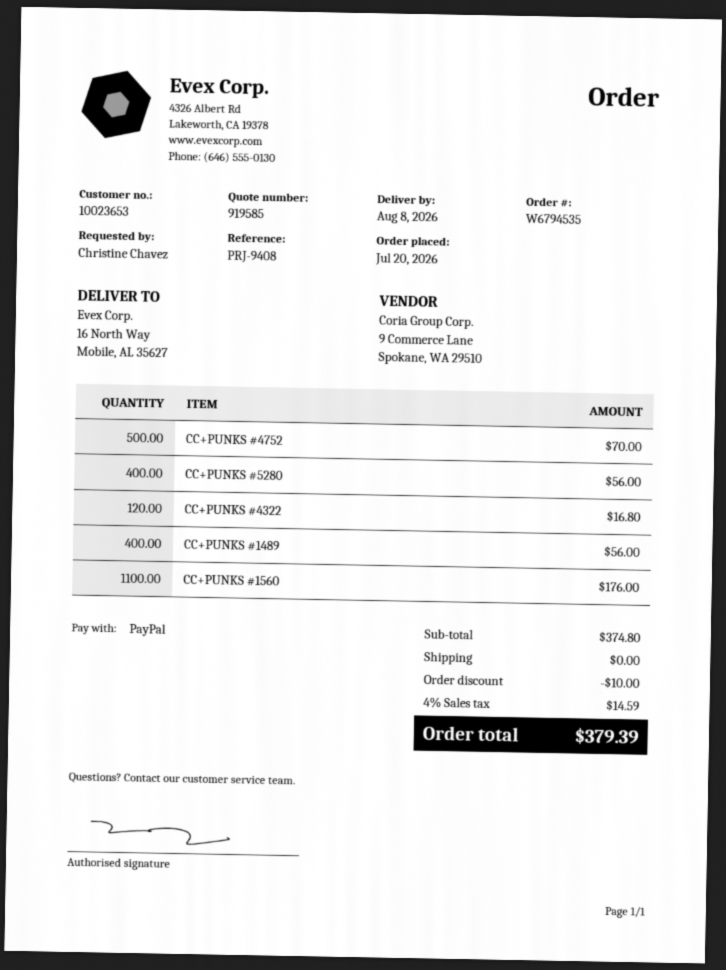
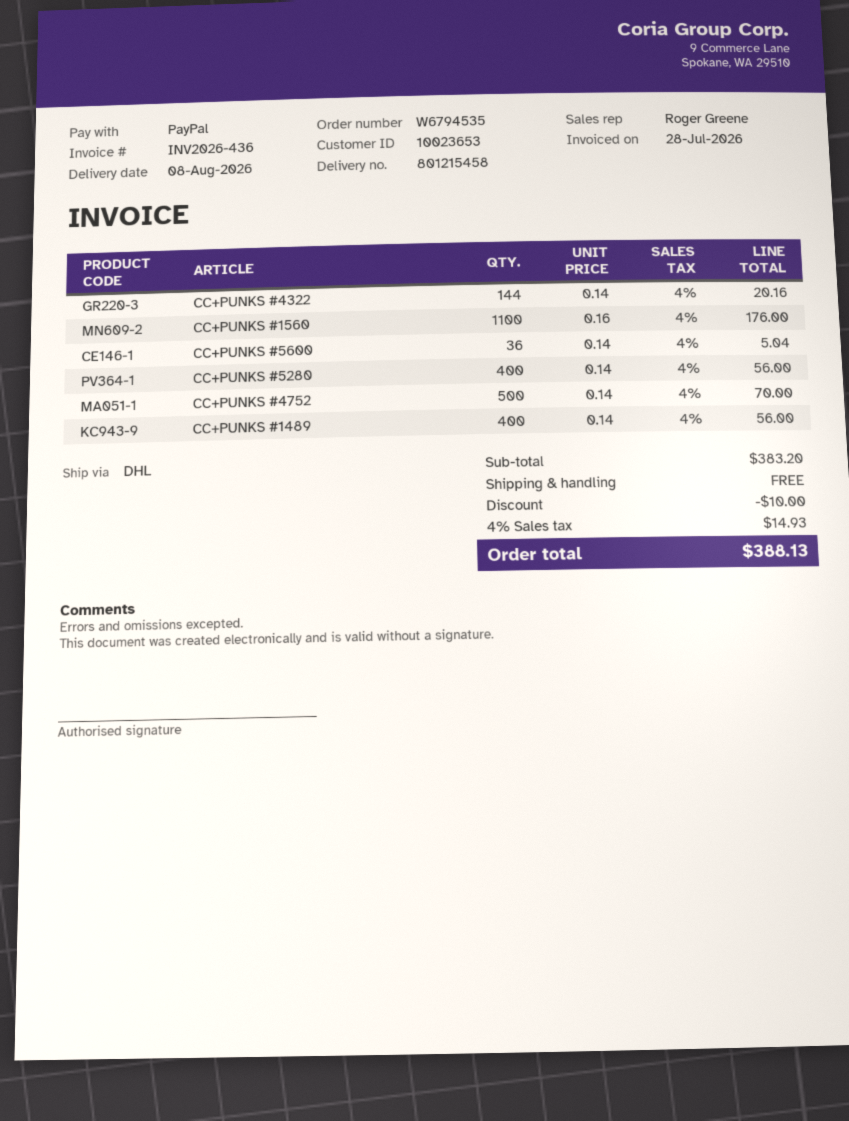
CC+PUNKS #4322: 120 for 16.80 -> 144 for 20.16
CC+PUNKS #5600: none -> 36 for 5.04
subtotal: 374.80 -> 383.20
tax: 4% = 14.59 -> 4% = 14.93
total: 379.39 -> 388.13

